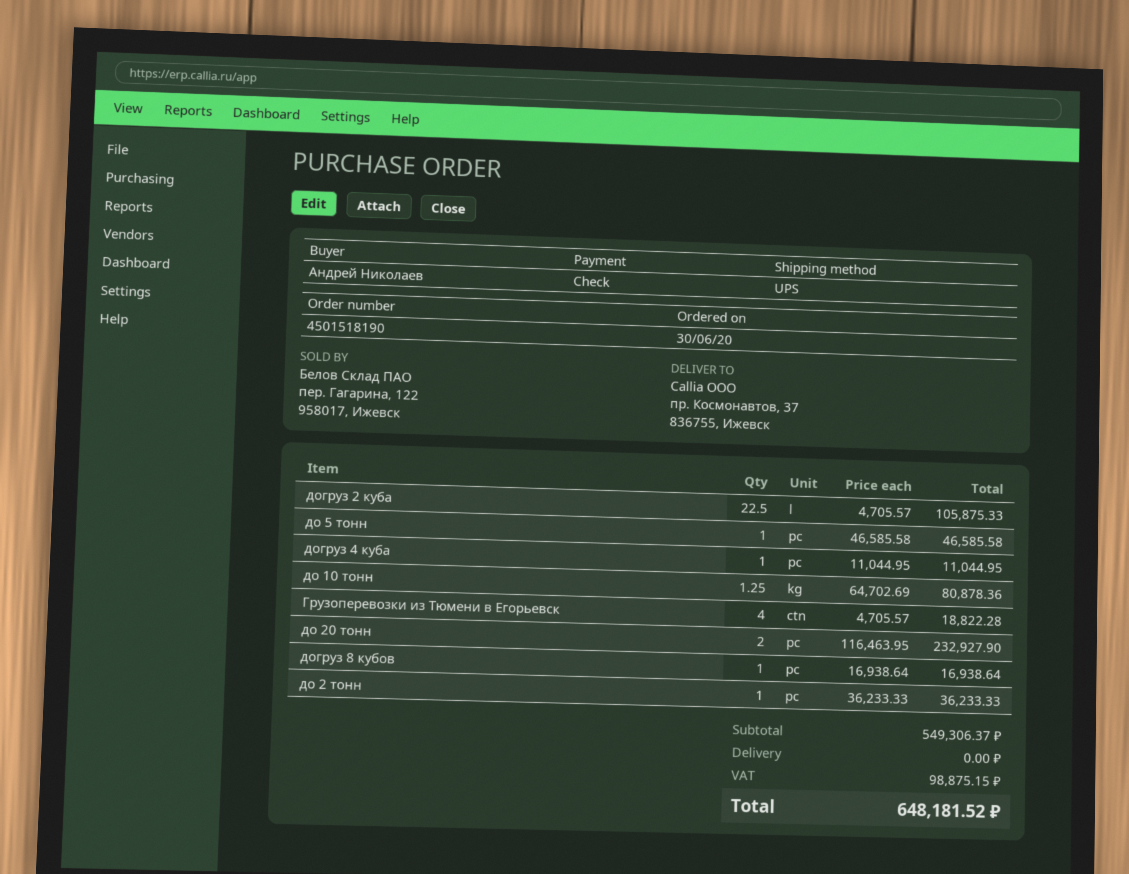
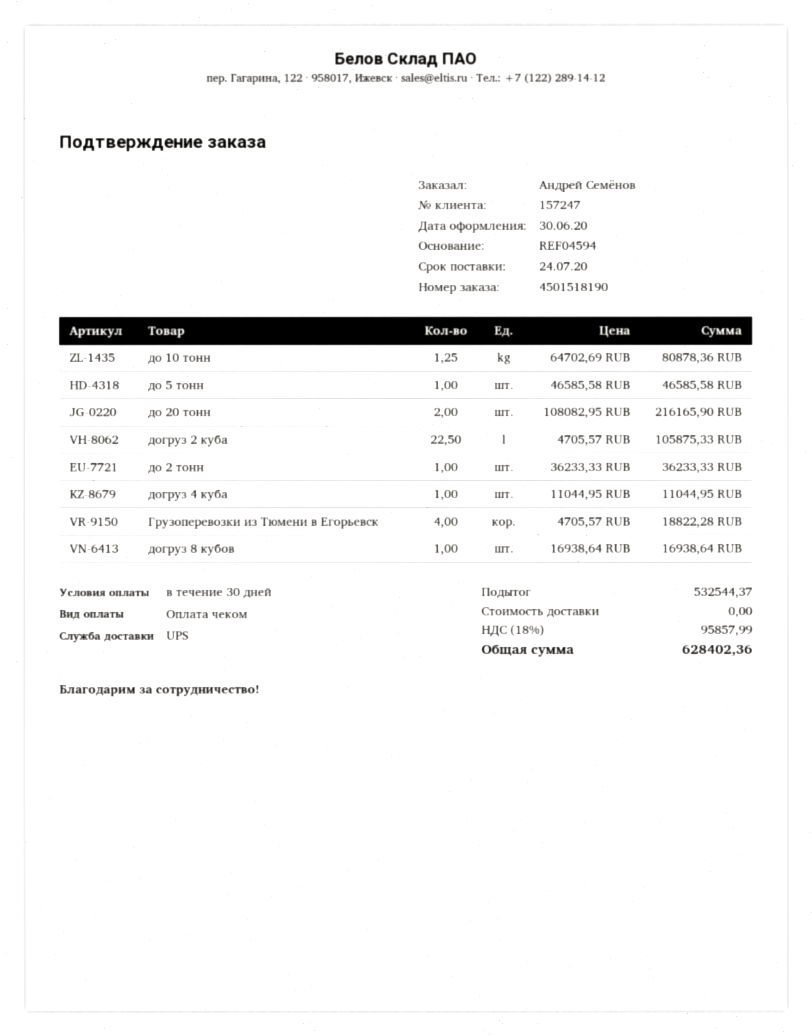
ordered by: Андрей Николаев -> Андрей Семёнов
до 20 тонн: 2 x 116463.95 = 232927.90 -> 2 x 108082.95 = 216165.90
subtotal: 549306.37 -> 532544.37
tax: 98875.15 -> 95857.99
total: 648181.52 -> 628402.36

